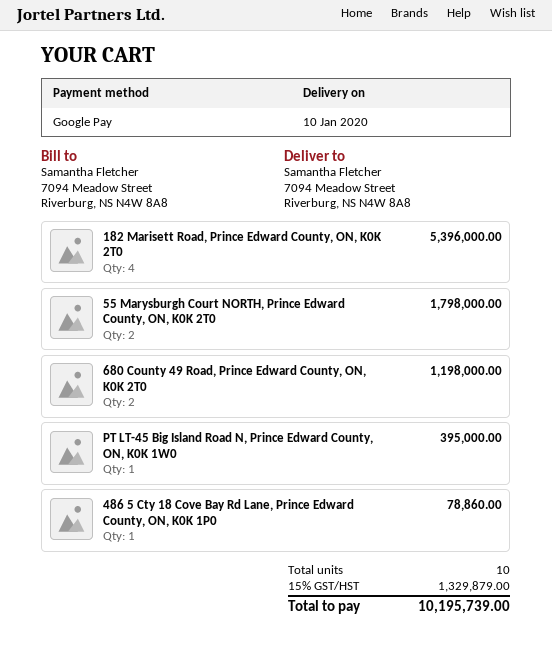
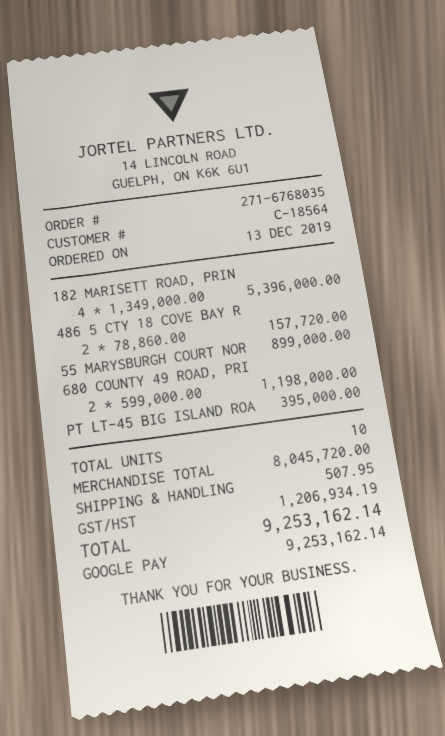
55 Marysburgh Court NORTH, Prince Edward County, ON, K0K 2T0: 2 for 1798000.00 -> 1 for 899000.00
486 5 Cty 18 Cove Bay Rd Lane, Prince Edward County, ON, K0K 1P0: 1 for 78860.00 -> 2 for 157720.00
shipping: none -> 507.95
tax: 1329879.00 -> 1206934.19
total: 10195739.00 -> 9253162.14

